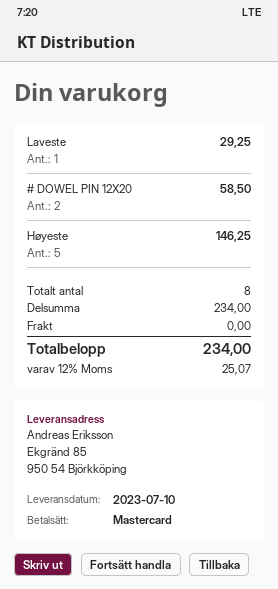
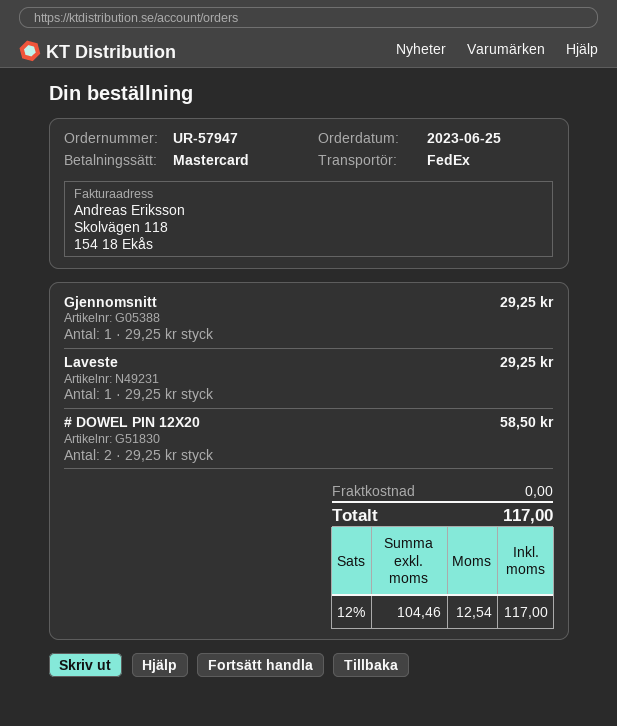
Høyeste: 5 for 146.25 -> none
Gjennomsnitt: none -> 1 for 29.25
tax: 12% = 25.07 -> 12% = 12.54
total: 234.00 -> 117.00

